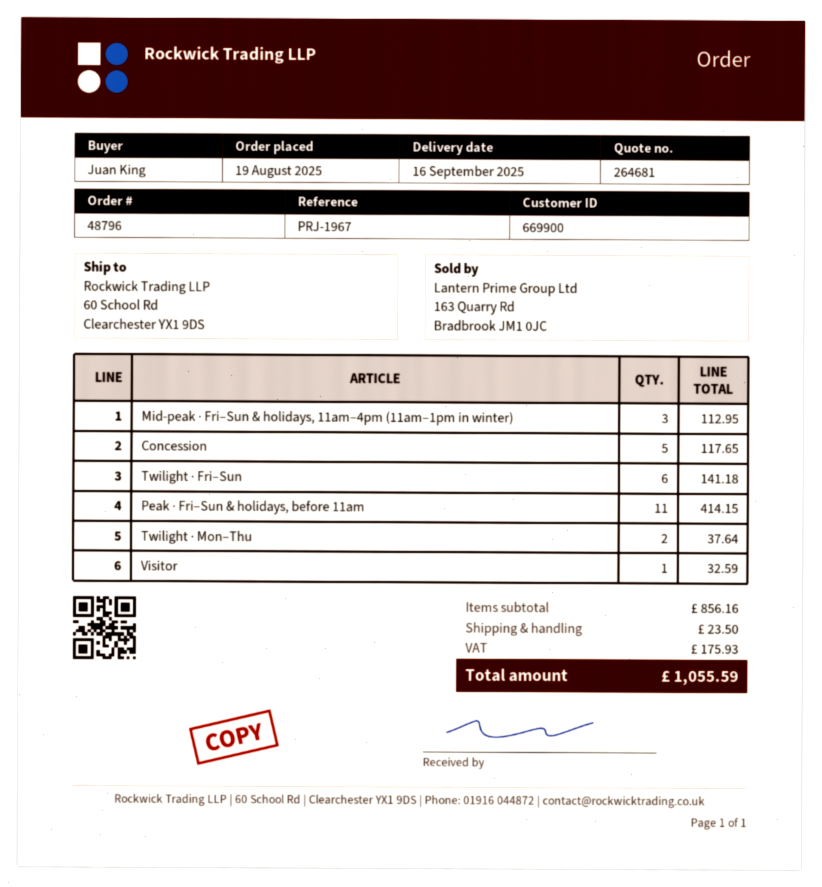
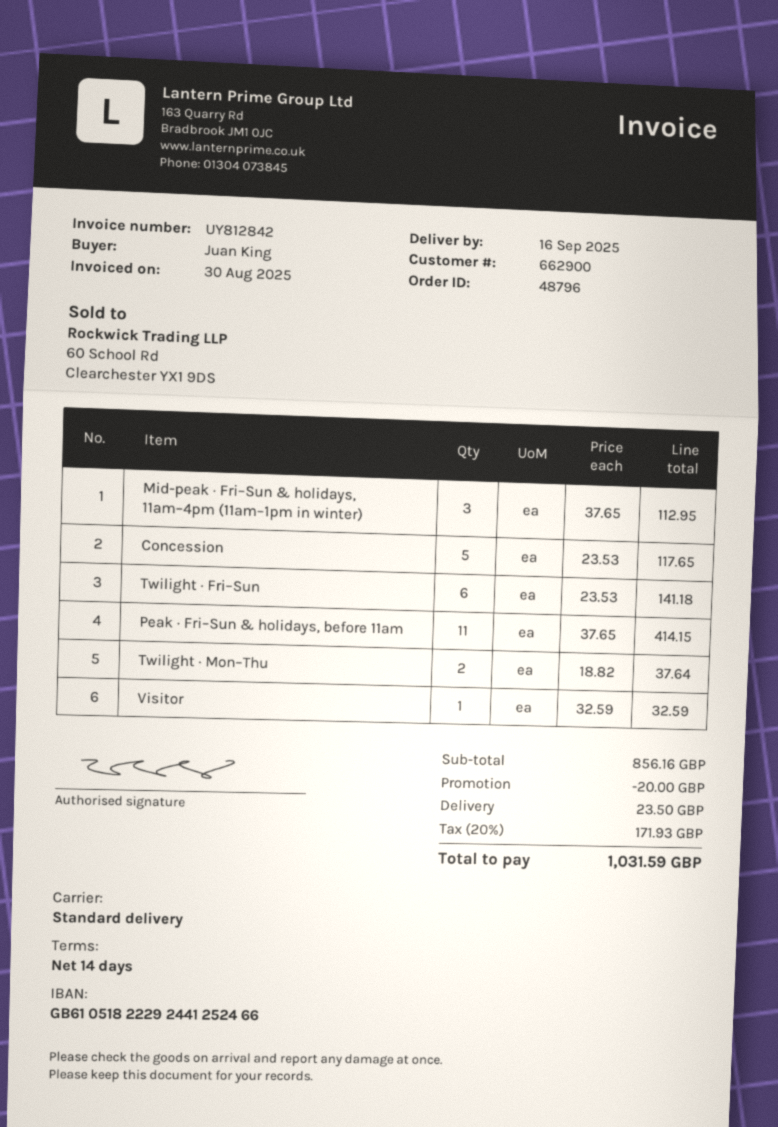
customer number: 669900 -> 662900
discount: none -> 20.00
tax: 175.93 -> 171.93
total: 1055.59 -> 1031.59

